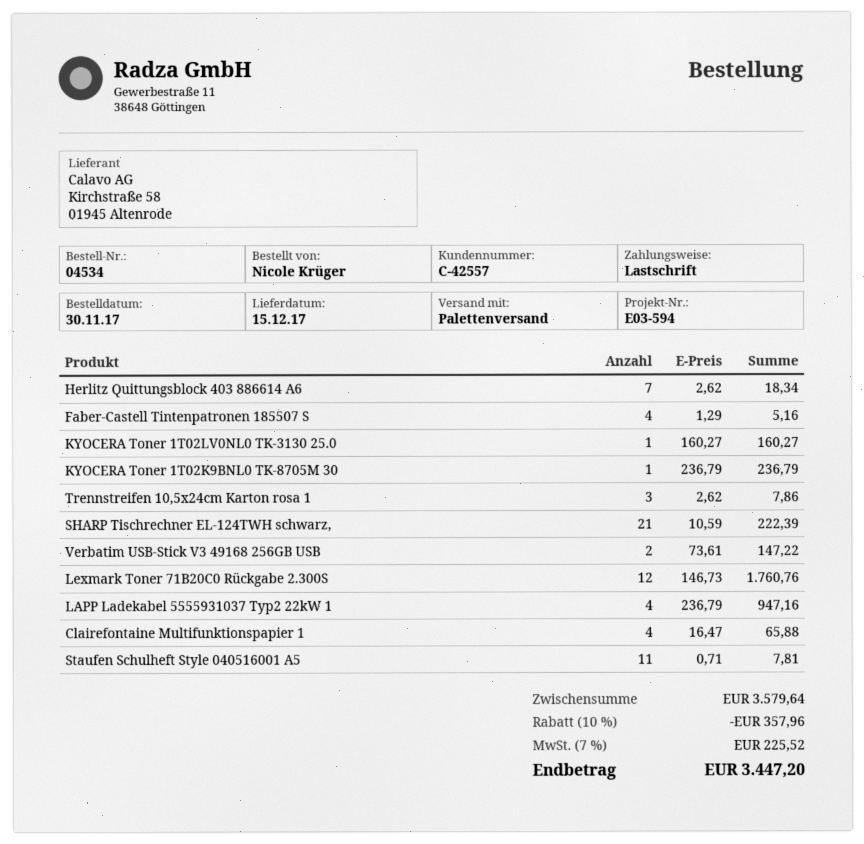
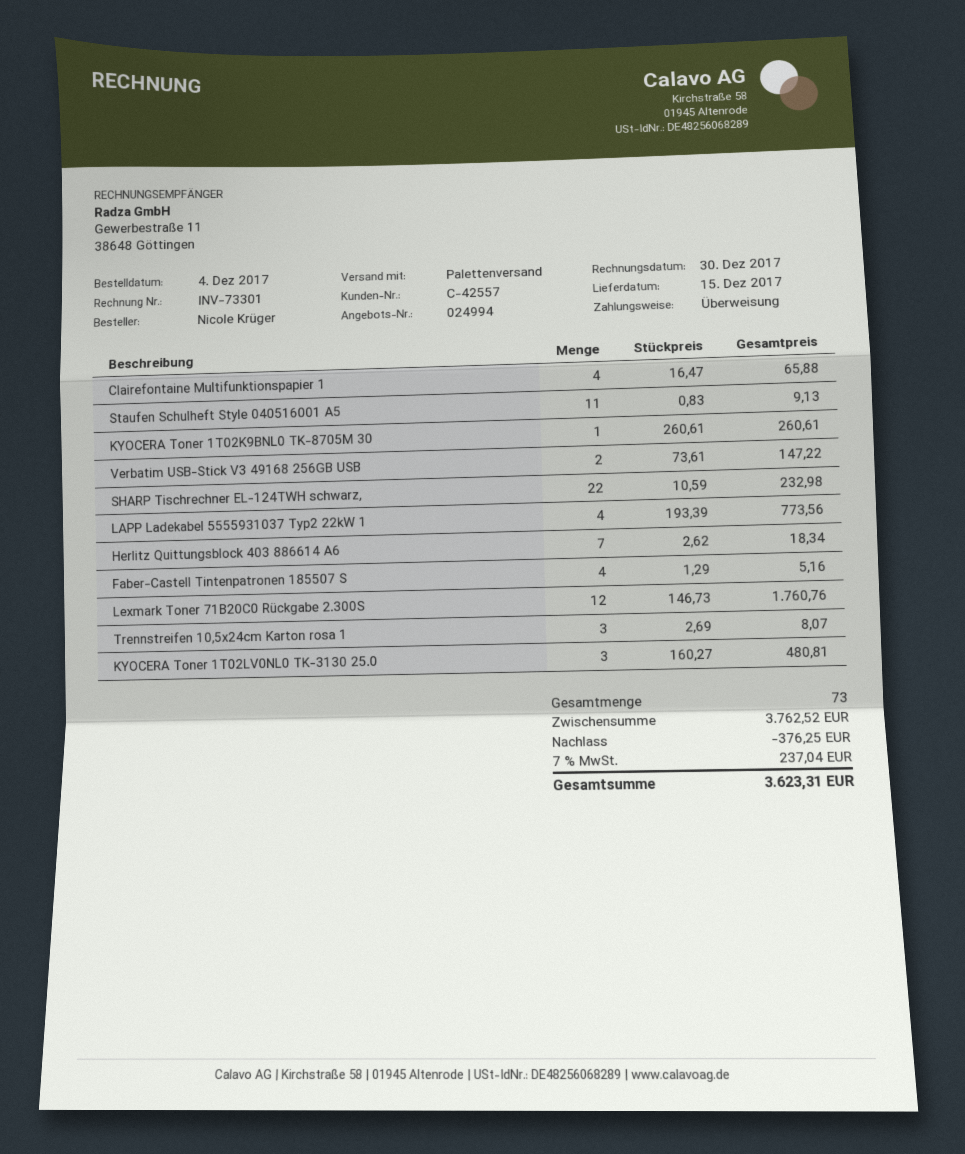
order date: 2017-11-30 -> 2017-12-04
payment method: direct debit -> bank transfer
KYOCERA Toner 1T02LV0NL0 TK-3130 25.0: 1 x 160.27 = 160.27 -> 3 x 160.27 = 480.81
KYOCERA Toner 1T02K9BNL0 TK-8705M 30: 1 x 236.79 = 236.79 -> 1 x 260.61 = 260.61
Trennstreifen 10,5x24cm Karton rosa 1: 3 x 2.62 = 7.86 -> 3 x 2.69 = 8.07
SHARP Tischrechner EL-124TWH schwarz,: 21 x 10.59 = 222.39 -> 22 x 10.59 = 232.98
LAPP Ladekabel 5555931037 Typ2 22kW 1: 4 x 236.79 = 947.16 -> 4 x 193.39 = 773.56
Staufen Schulheft Style 040516001 A5: 11 x 0.71 = 7.81 -> 11 x 0.83 = 9.13
subtotal: 3579.64 -> 3762.52
discount: 357.96 -> 376.25
tax: 7% = 225.52 -> 7% = 237.04
total: 3447.20 -> 3623.31

